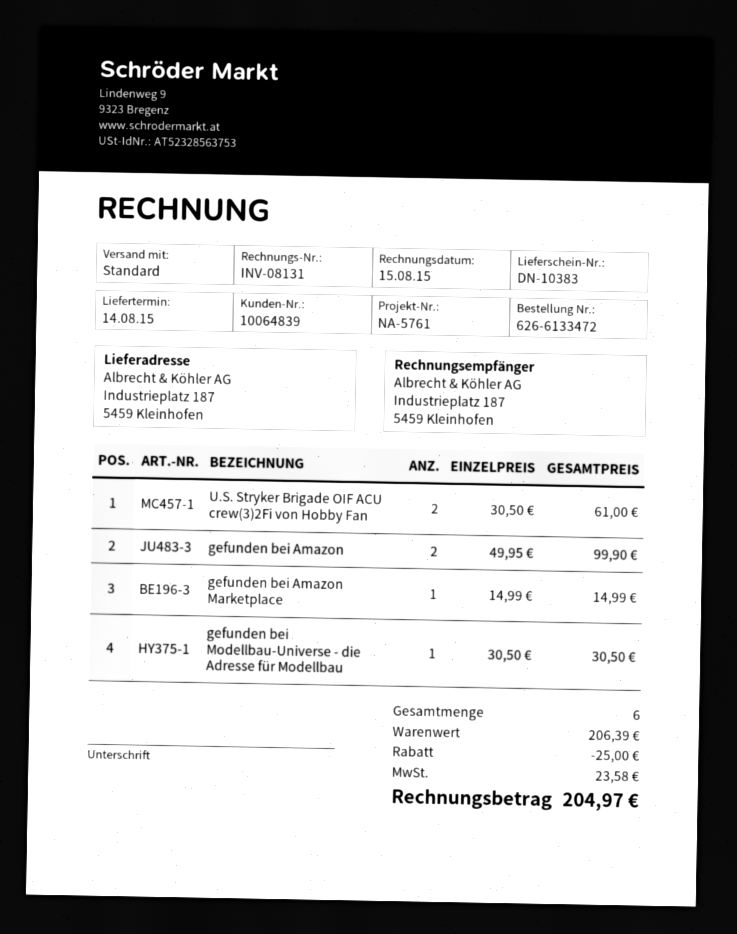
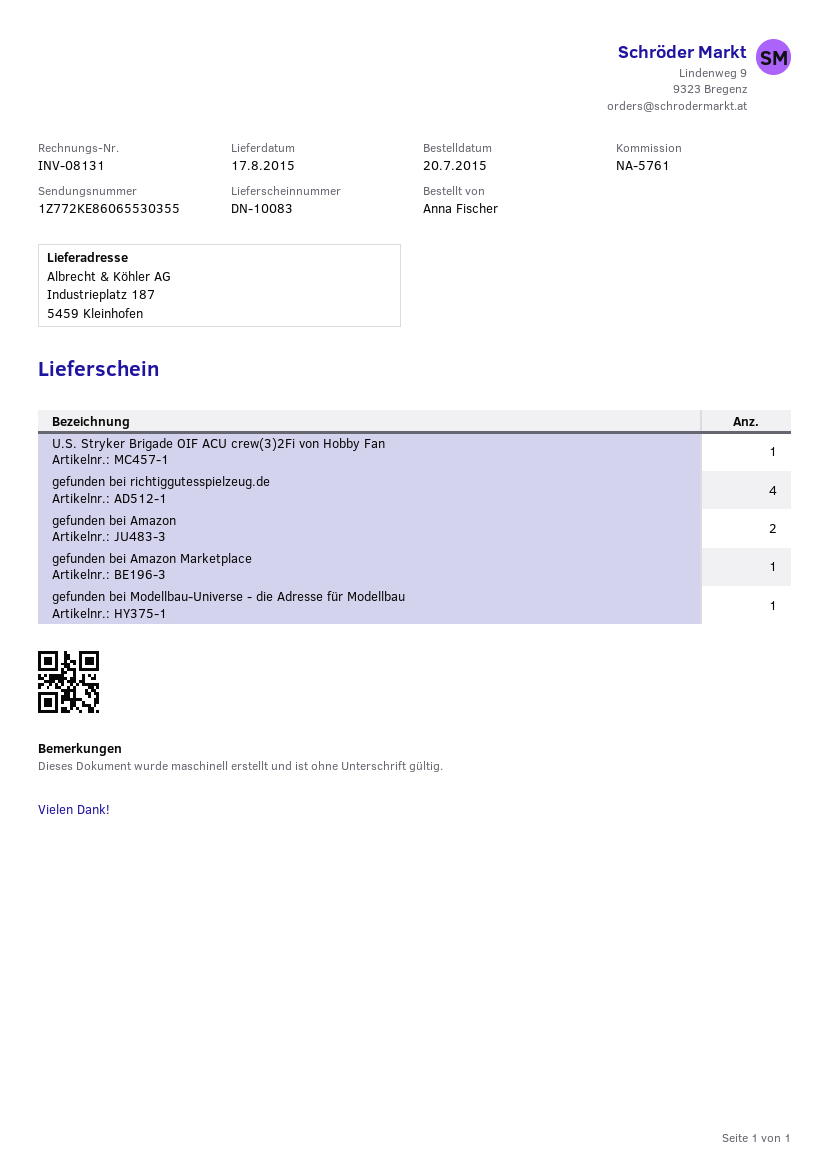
delivery note number: DN-10383 -> DN-10083
delivery date: 2015-08-14 -> 2015-08-17
U.S. Stryker Brigade OIF ACU crew(3)2Fi von Hobby Fan: 2 -> 1
gefunden bei richtiggutesspielzeug.de: none -> 4

